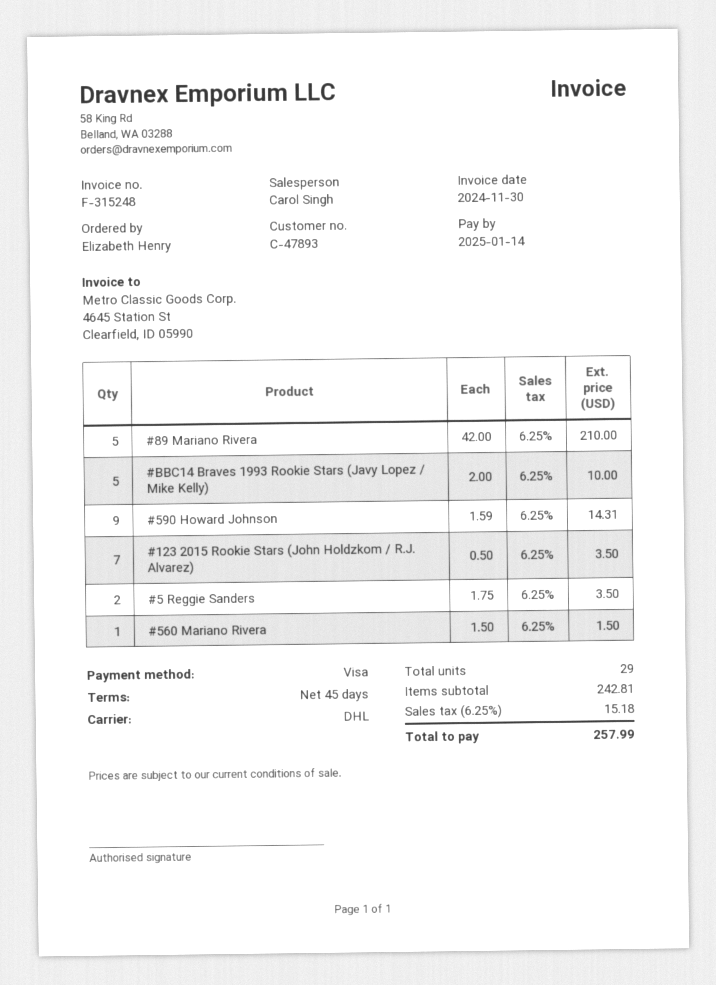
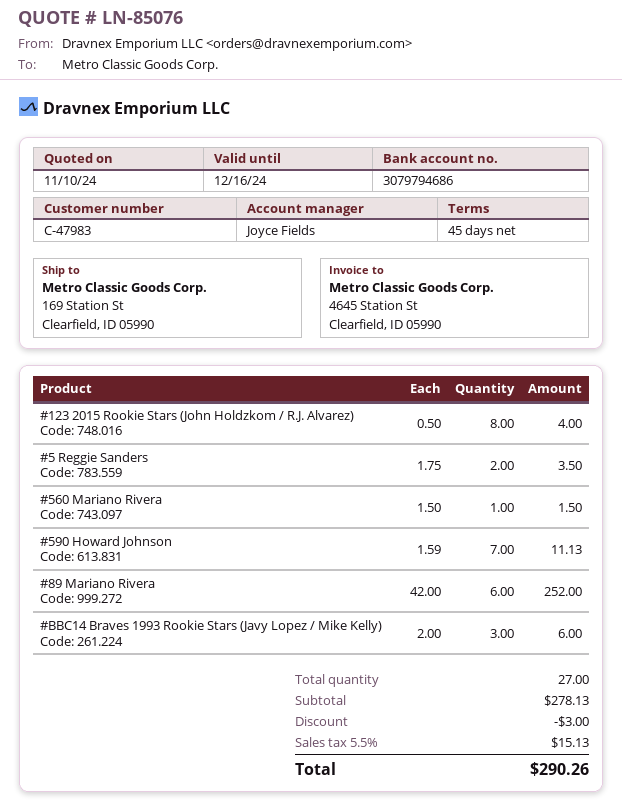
customer number: C-47893 -> C-47983
sales rep: Carol Singh -> Joyce Fields
#89 Mariano Rivera: 5 x 42.00 = 210.00 -> 6 x 42.00 = 252.00
#BBC14 Braves 1993 Rookie Stars (Javy Lopez / Mike Kelly): 5 x 2.00 = 10.00 -> 3 x 2.00 = 6.00
#590 Howard Johnson: 9 x 1.59 = 14.31 -> 7 x 1.59 = 11.13
#123 2015 Rookie Stars (John Holdzkom / R.J. Alvarez): 7 x 0.50 = 3.50 -> 8 x 0.50 = 4.00
total quantity: 29 -> 27
subtotal: 242.81 -> 278.13
discount: none -> 3.00
tax: 6.25% = 15.18 -> 5.5% = 15.13
total: 257.99 -> 290.26

